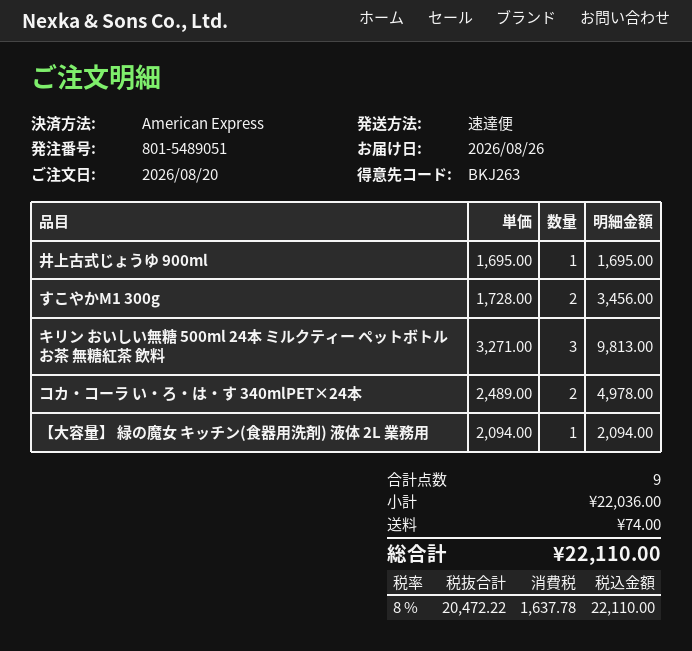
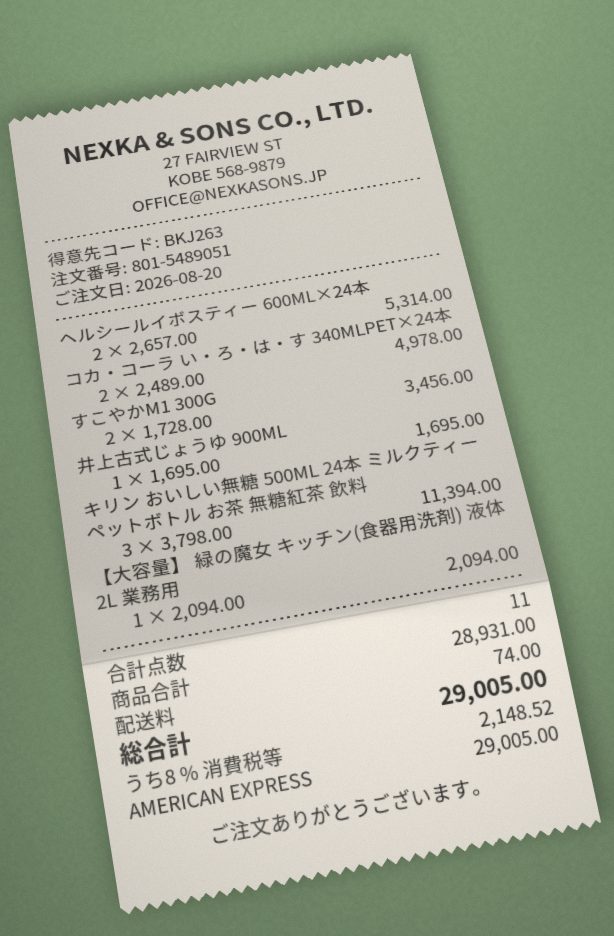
キリン おいしい無糖 500ml 24本 ミルクティー ペットボトル お茶 無糖紅茶 飲料: 3 x 3271.00 = 9813.00 -> 3 x 3798.00 = 11394.00
ヘルシールイボスティー 600ML×24本: none -> 2 x 2657.00 = 5314.00
total quantity: 9 -> 11
subtotal: 22036.00 -> 28931.00
tax: 8% = 1637.78 -> 8% = 2148.52
total: 22110.00 -> 29005.00

